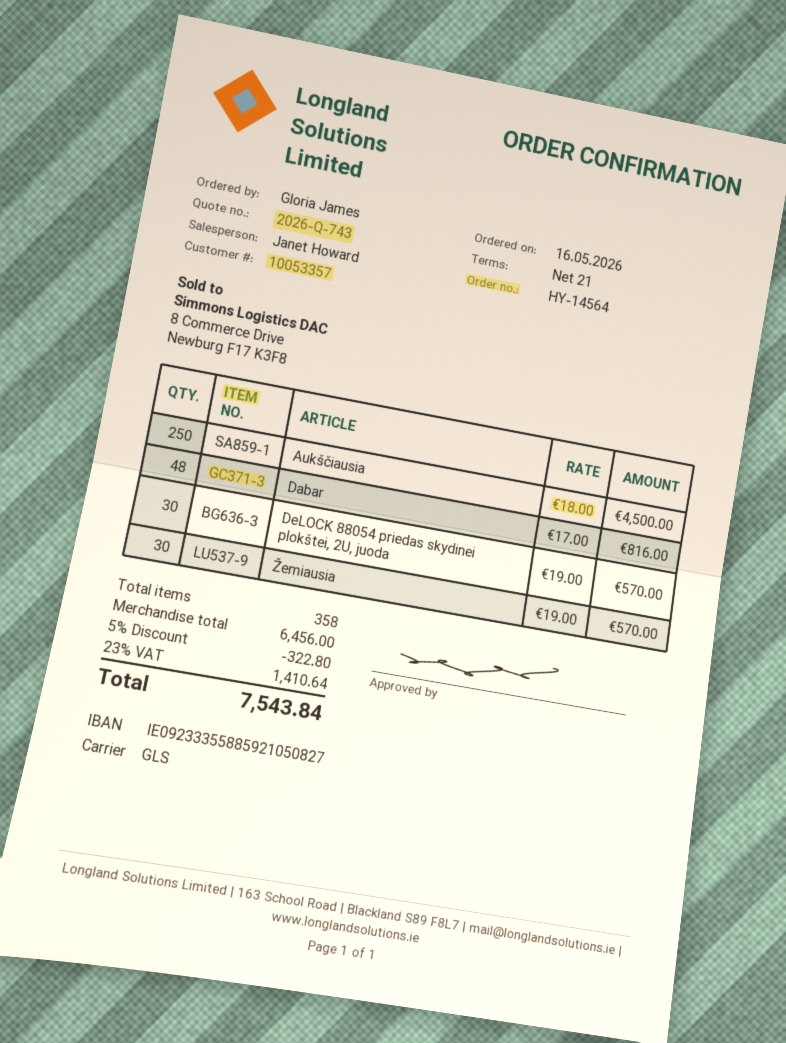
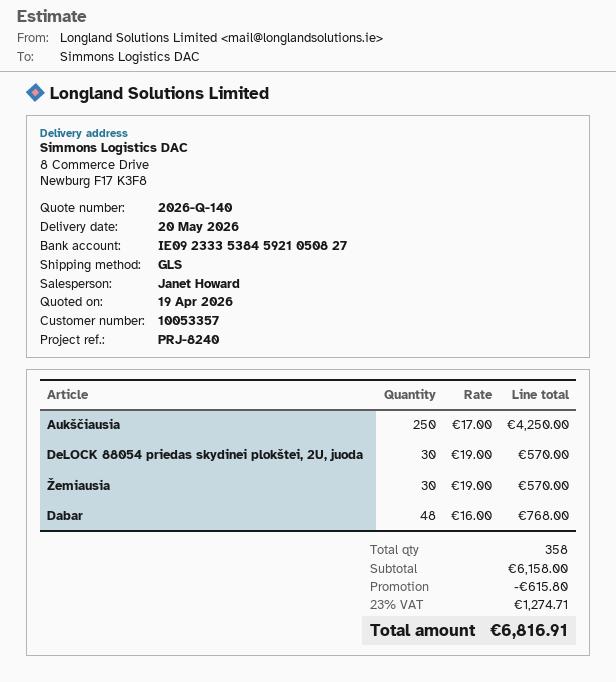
quote number: 2026-Q-743 -> 2026-Q-140
bank account: IE09233355885921050827 -> IE09233353845921050827
Aukščiausia: 250 x 18.00 = 4500.00 -> 250 x 17.00 = 4250.00
Dabar: 48 x 17.00 = 816.00 -> 48 x 16.00 = 768.00
subtotal: 6456.00 -> 6158.00
discount: 322.80 -> 615.80
tax: 23% = 1410.64 -> 23% = 1274.71
total: 7543.84 -> 6816.91

